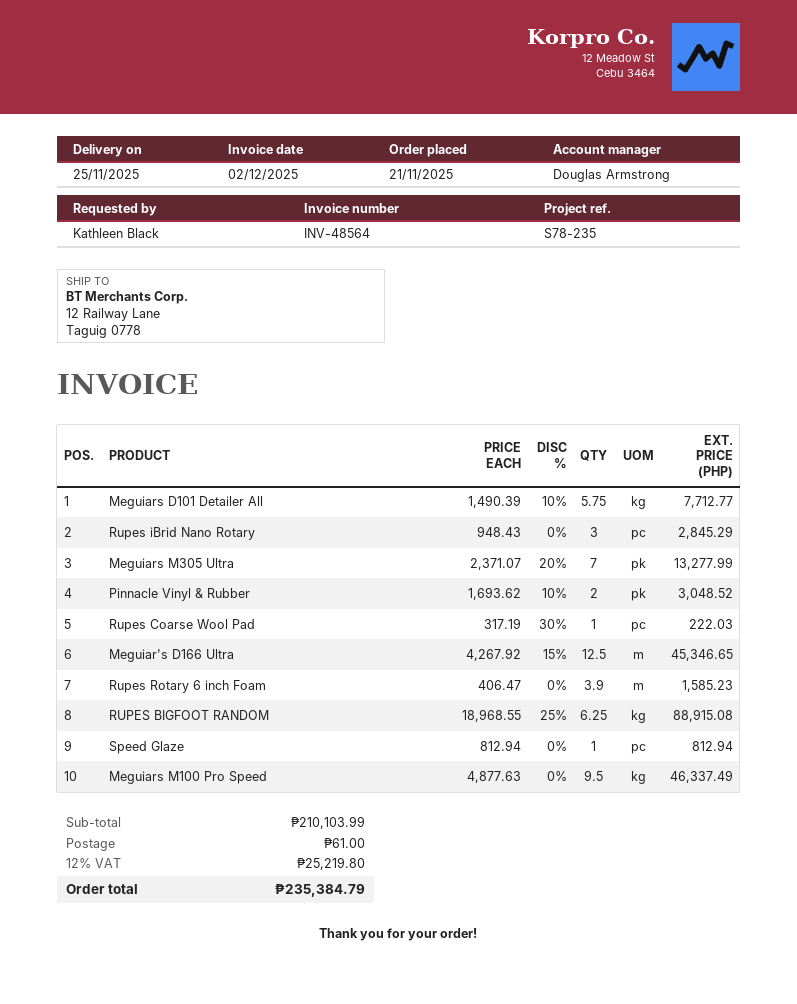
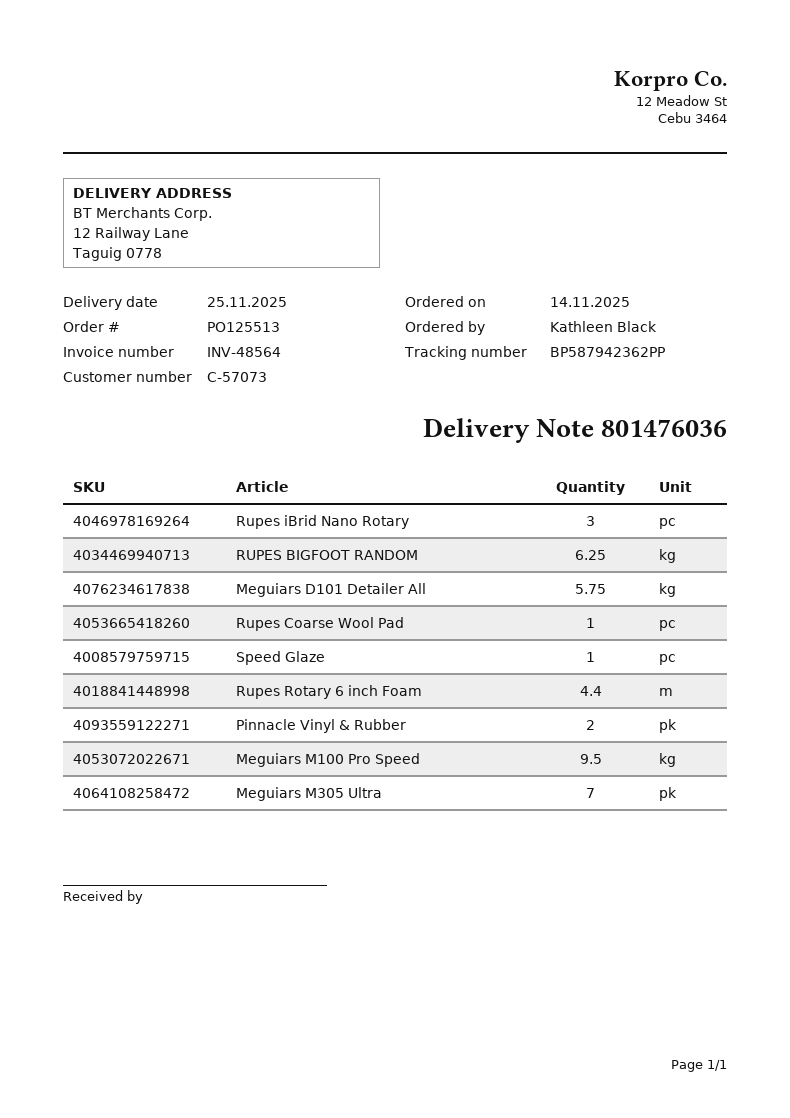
order date: 2025-11-21 -> 2025-11-14
Meguiar's D166 Ultra: 12.5 -> none
Rupes Rotary 6 inch Foam: 3.9 -> 4.4

